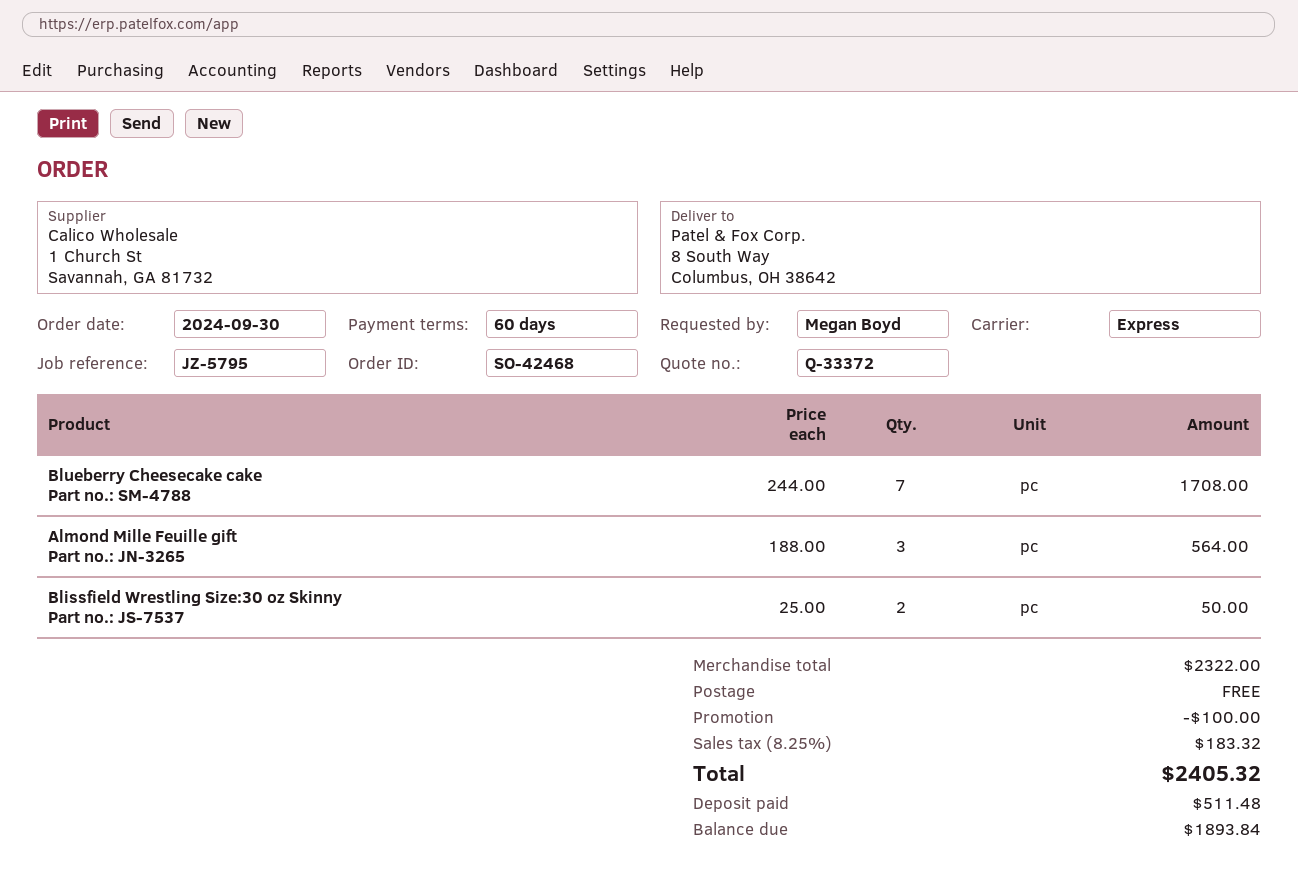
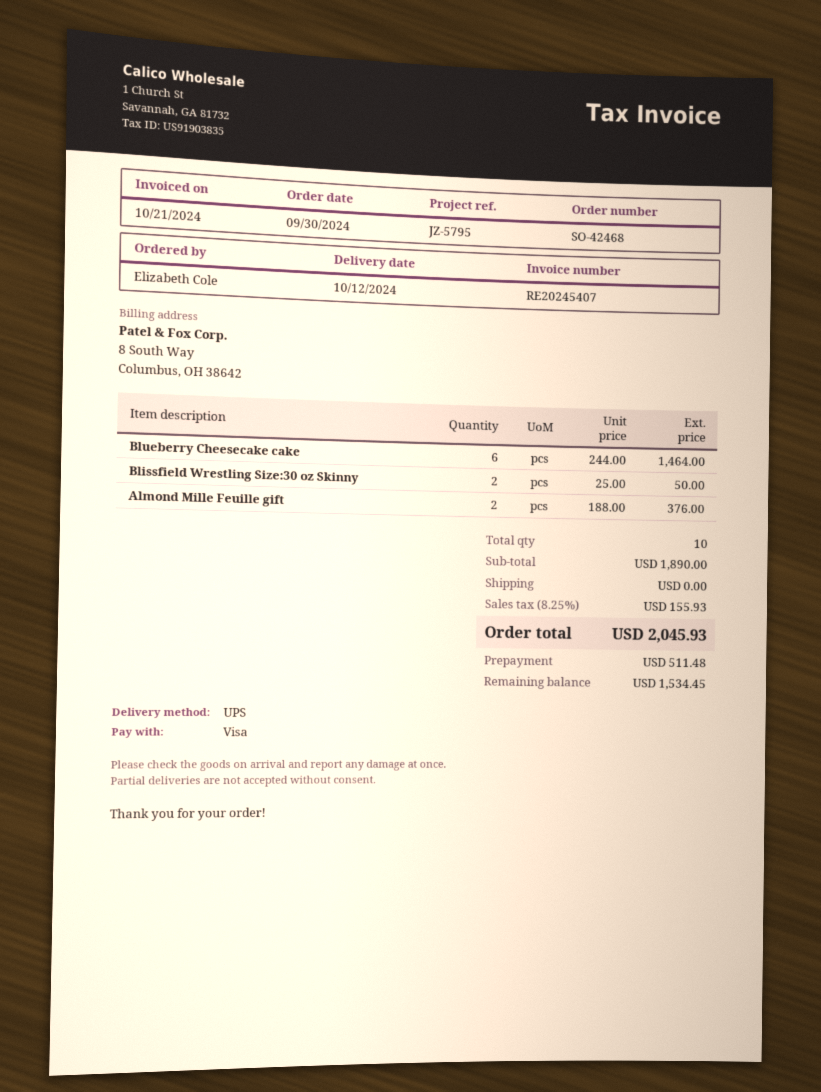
ordered by: Megan Boyd -> Elizabeth Cole
shipping method: express -> UPS
Blueberry Cheesecake cake: 7 x 244.00 = 1708.00 -> 6 x 244.00 = 1464.00
Almond Mille Feuille gift: 3 x 188.00 = 564.00 -> 2 x 188.00 = 376.00
subtotal: 2322.00 -> 1890.00
discount: 100.00 -> none
tax: 8.25% = 183.32 -> 8.25% = 155.93
total: 2405.32 -> 2045.93
balance: 1893.84 -> 1534.45

